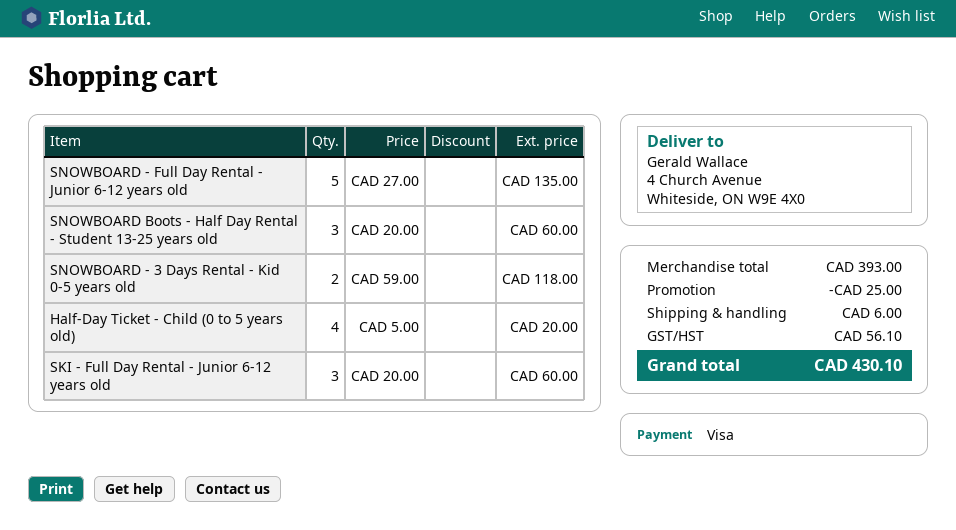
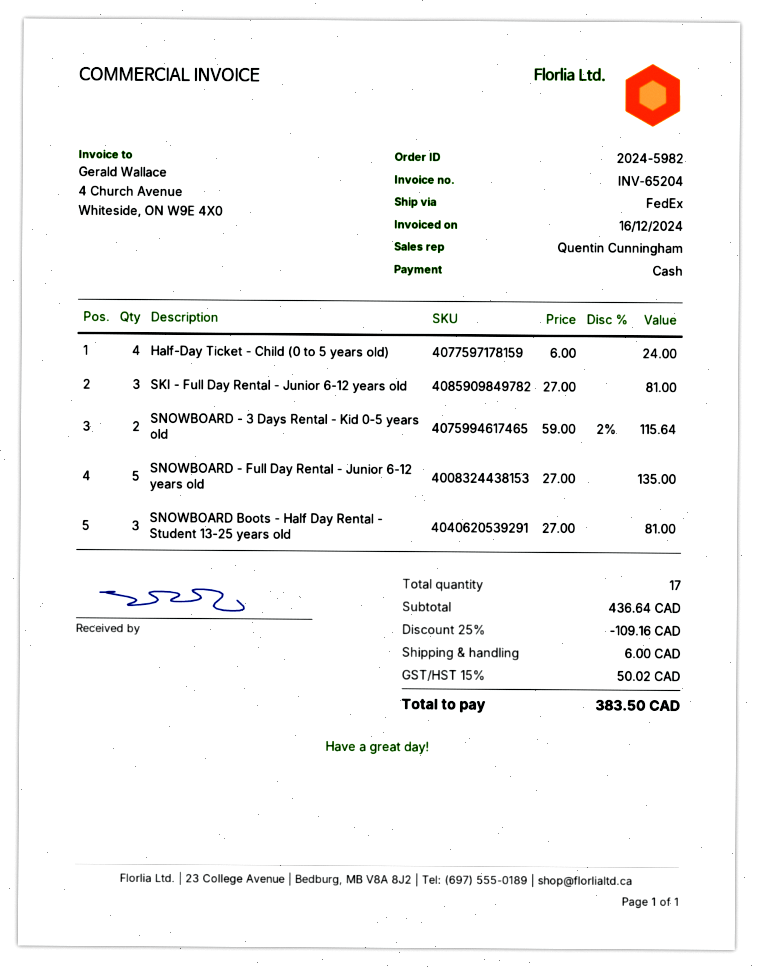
payment method: Visa -> cash
SNOWBOARD Boots - Half Day Rental - Student 13-25 years old: 3 x 20.00 = 60.00 -> 3 x 27.00 = 81.00
SNOWBOARD - 3 Days Rental - Kid 0-5 years old: 2 x 59.00 = 118.00 -> 2 x 59.00 - 2% = 115.64
Half-Day Ticket - Child (0 to 5 years old): 4 x 5.00 = 20.00 -> 4 x 6.00 = 24.00
SKI - Full Day Rental - Junior 6-12 years old: 3 x 20.00 = 60.00 -> 3 x 27.00 = 81.00
subtotal: 393.00 -> 436.64
discount: 25.00 -> 109.16
tax: 56.10 -> 50.02
total: 430.10 -> 383.50

